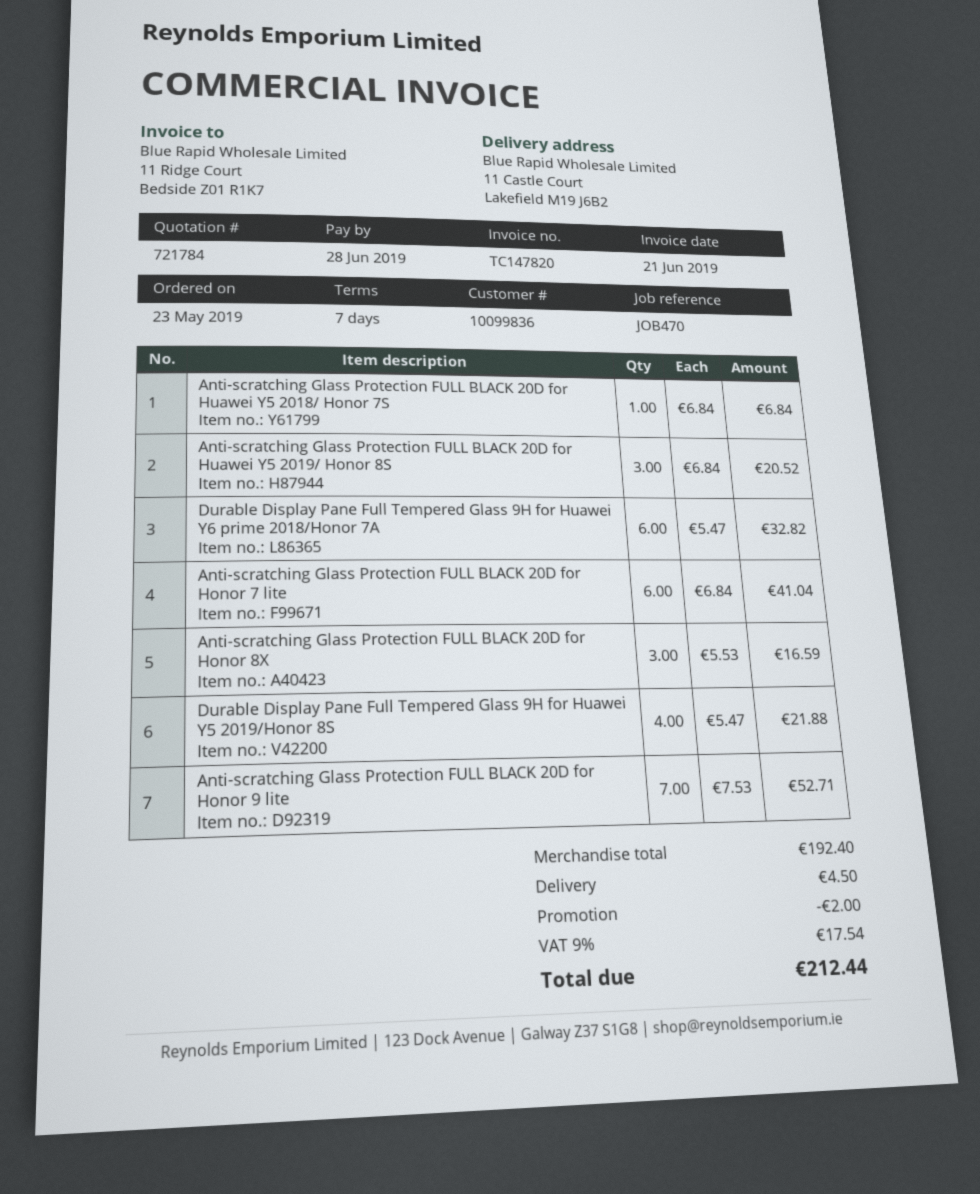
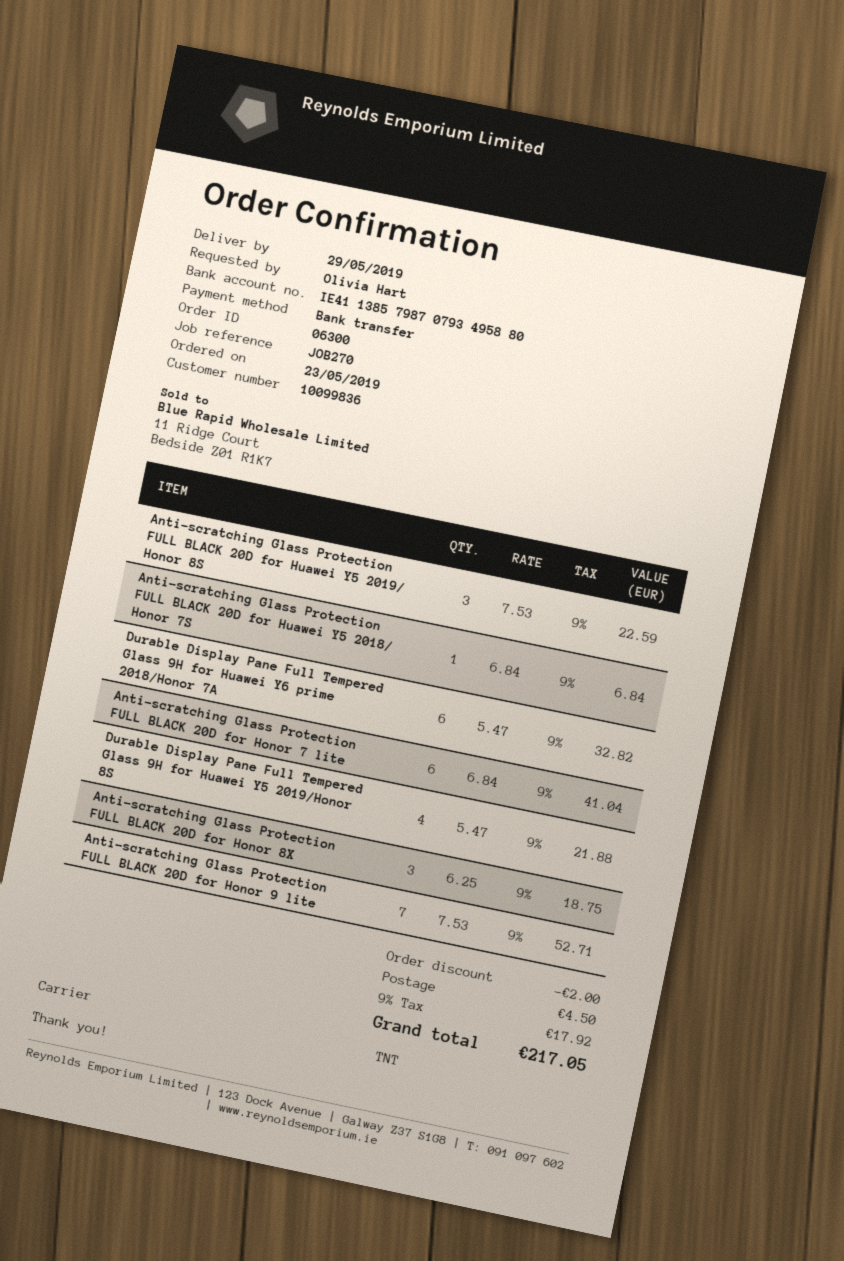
reference: JOB470 -> JOB270
Anti-scratching Glass Protection FULL BLACK 20D for Huawei Y5 2019/ Honor 8S: 3 x 6.84 = 20.52 -> 3 x 7.53 = 22.59
Anti-scratching Glass Protection FULL BLACK 20D for Honor 8X: 3 x 5.53 = 16.59 -> 3 x 6.25 = 18.75
tax: 9% = 17.54 -> 9% = 17.92
total: 212.44 -> 217.05

